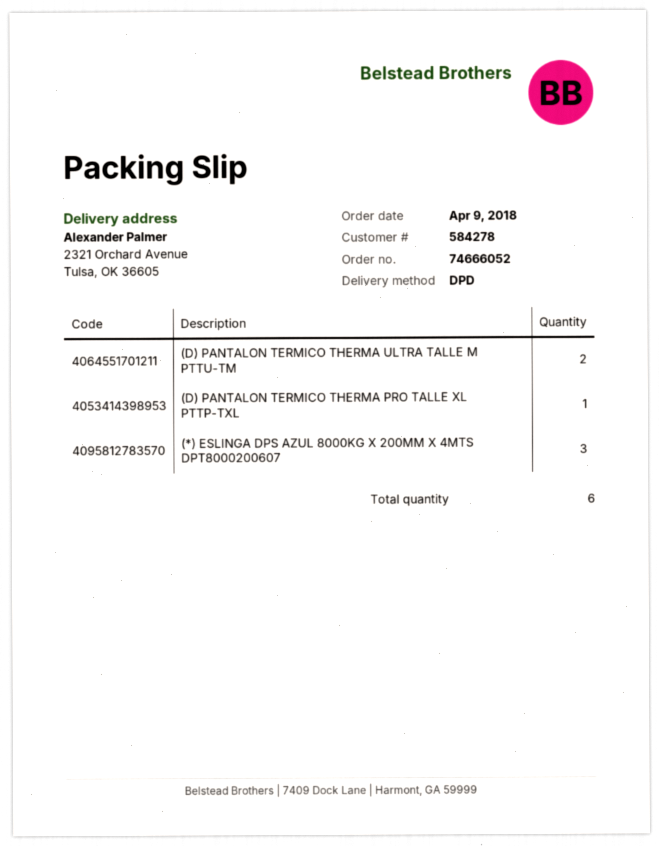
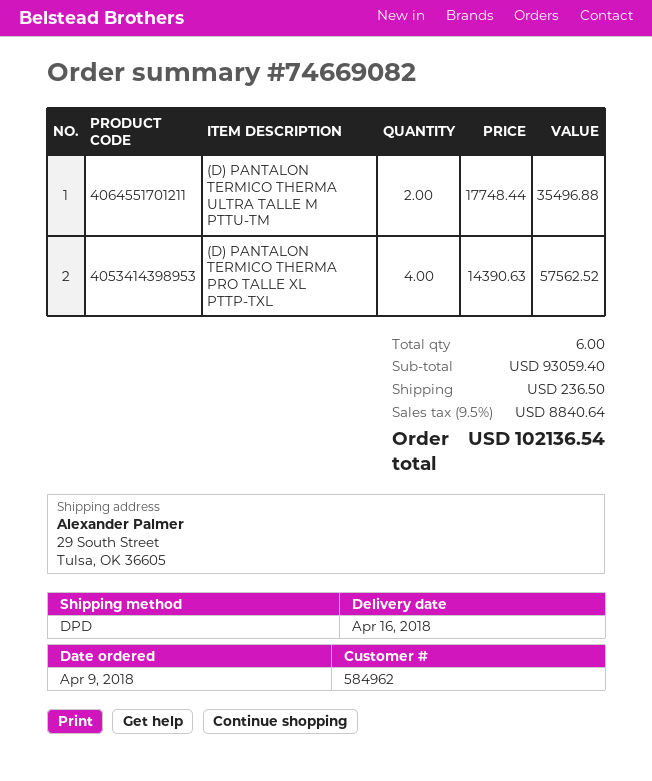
order number: 74666052 -> 74669082
customer number: 584278 -> 584962
ship to: 2321 Orchard Avenue, Tulsa, OK 36605 -> 29 South Street, Tulsa, OK 36605
(D) PANTALON TERMICO THERMA PRO TALLE XL PTTP-TXL: 1 -> 4
(*) ESLINGA DPS AZUL 8000KG X 200MM X 4MTS DPT8000200607: 3 -> none

